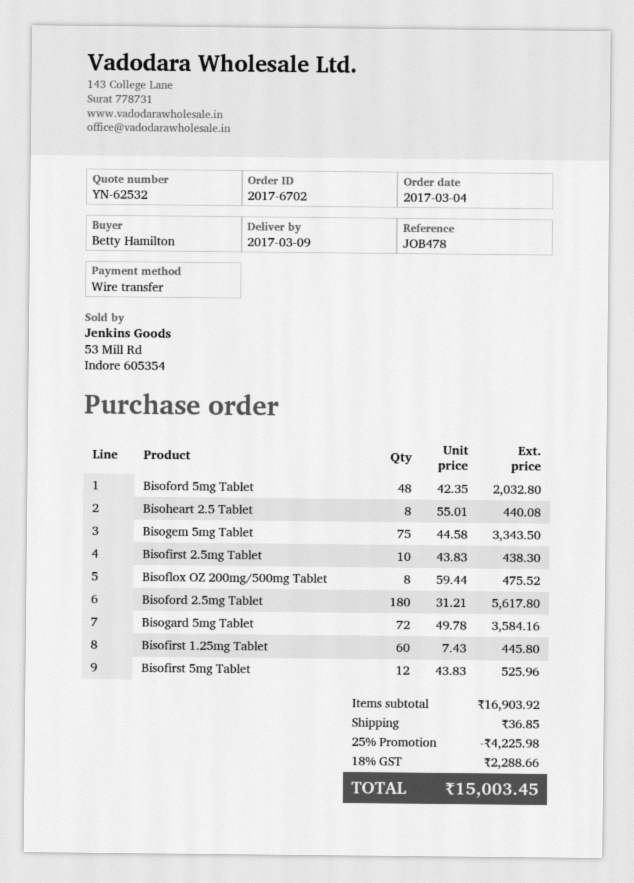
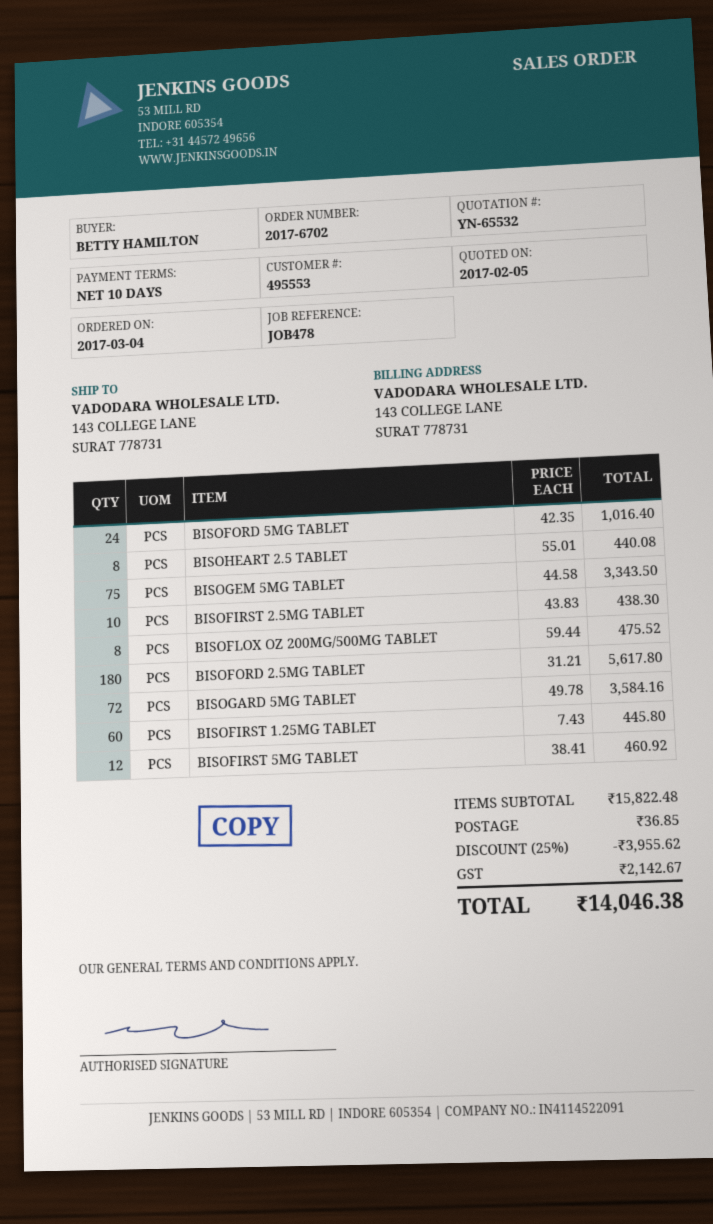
quote number: YN-62532 -> YN-65532
Bisoford 5mg Tablet: 48 x 42.35 = 2032.80 -> 24 x 42.35 = 1016.40
Bisofirst 5mg Tablet: 12 x 43.83 = 525.96 -> 12 x 38.41 = 460.92
subtotal: 16903.92 -> 15822.48
discount: 25% = 4225.98 -> 25% = 3955.62
tax: 2288.66 -> 2142.67
total: 15003.45 -> 14046.38

